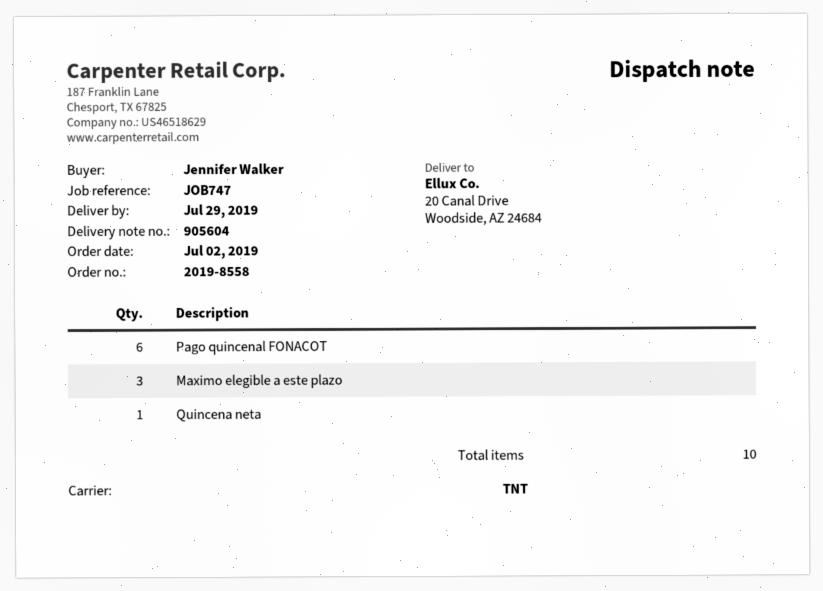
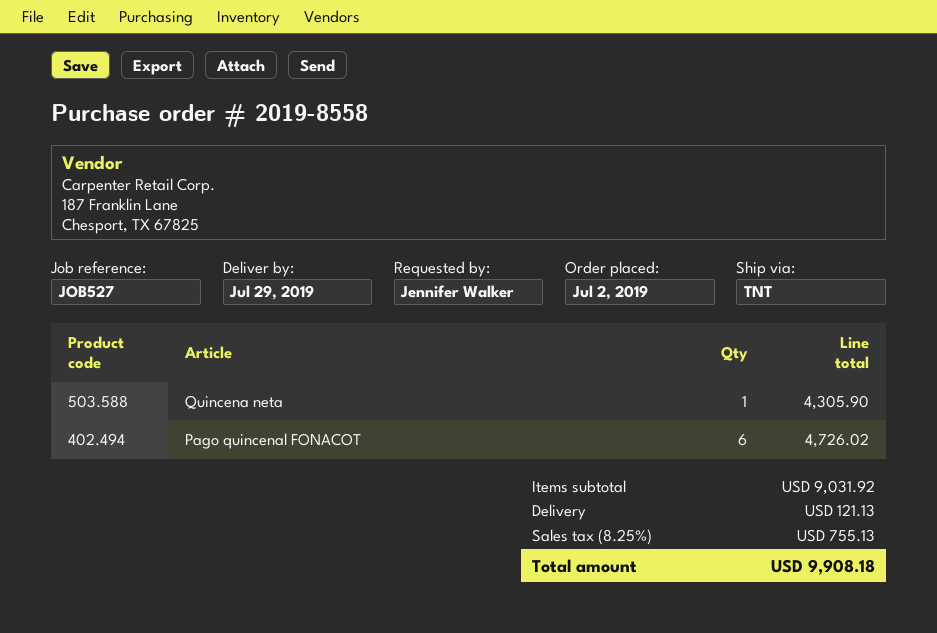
reference: JOB747 -> JOB527
Maximo elegible a este plazo: 3 -> none

